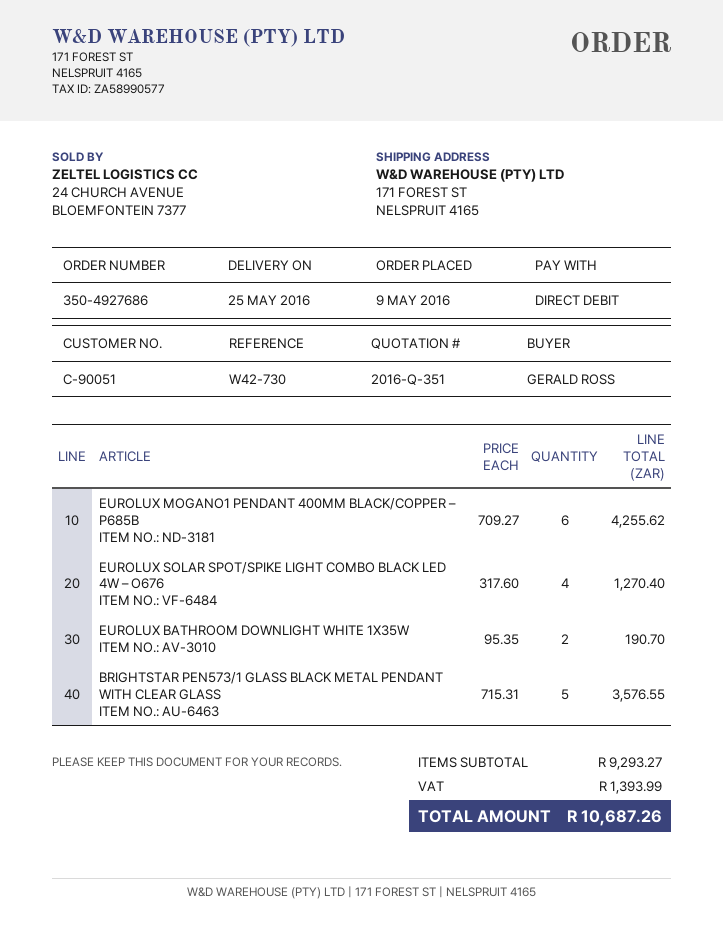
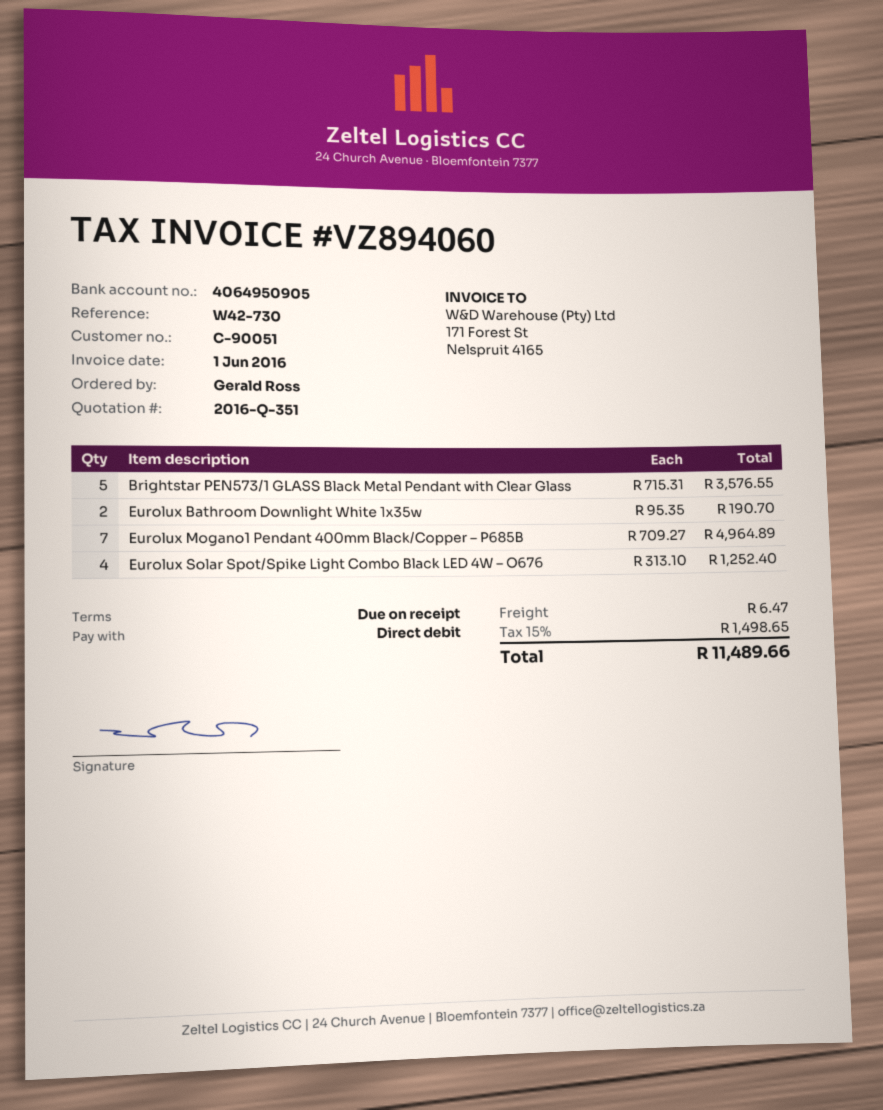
EUROLUX MOGANO1 PENDANT 400MM BLACK/COPPER – P685B: 6 x 709.27 = 4255.62 -> 7 x 709.27 = 4964.89
EUROLUX SOLAR SPOT/SPIKE LIGHT COMBO BLACK LED 4W – O676: 4 x 317.60 = 1270.40 -> 4 x 313.10 = 1252.40
shipping: none -> 6.47
tax: 1393.99 -> 1498.65
total: 10687.26 -> 11489.66

